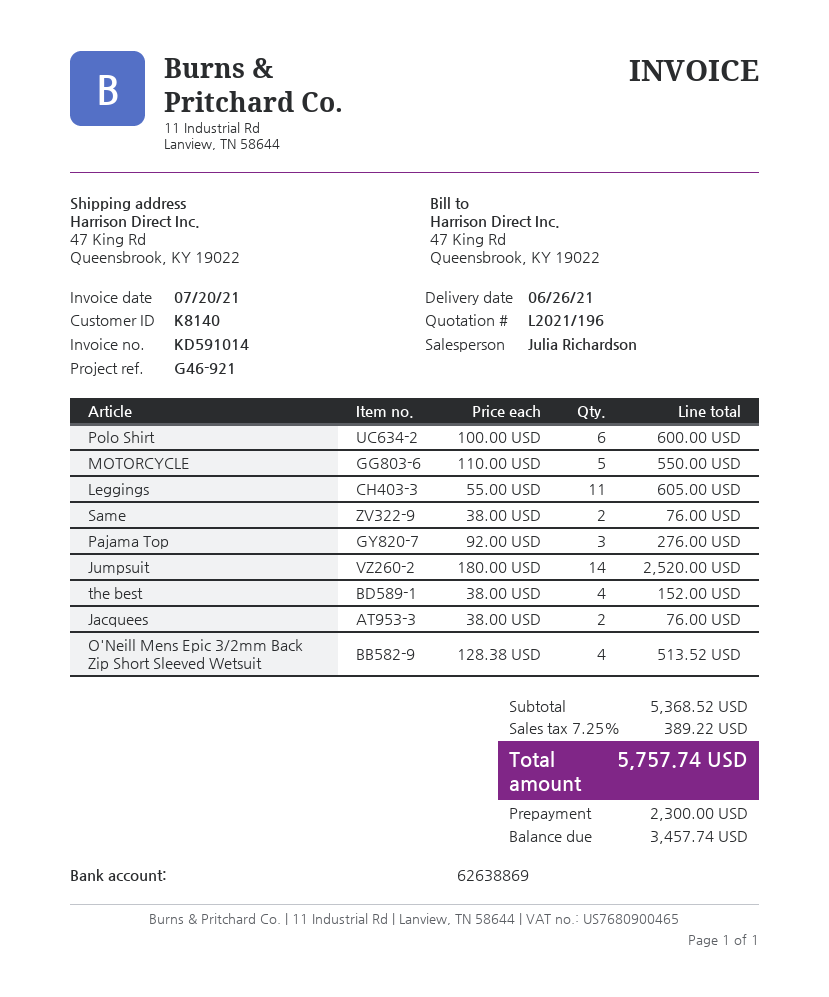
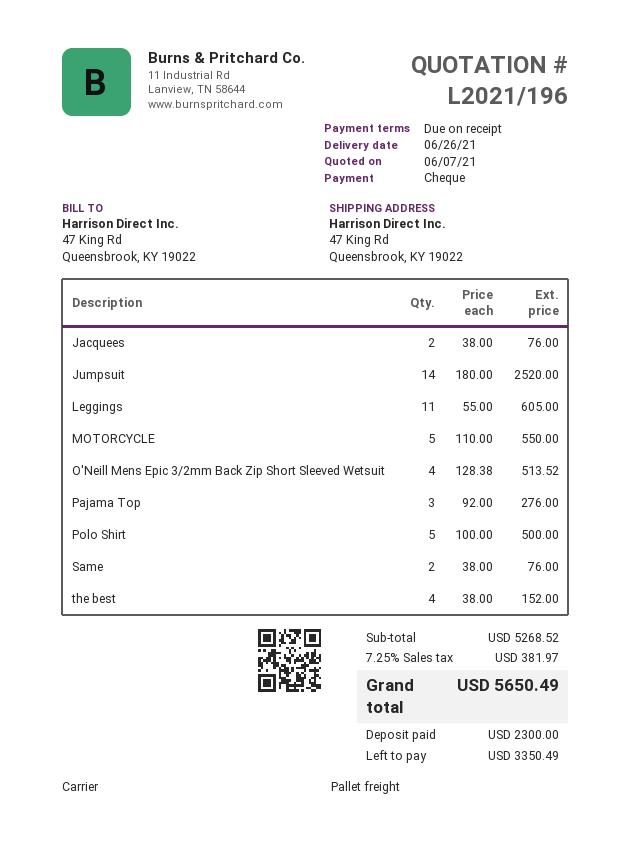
Polo Shirt: 6 x 100.00 = 600.00 -> 5 x 100.00 = 500.00
subtotal: 5368.52 -> 5268.52
tax: 7.25% = 389.22 -> 7.25% = 381.97
total: 5757.74 -> 5650.49
balance: 3457.74 -> 3350.49

